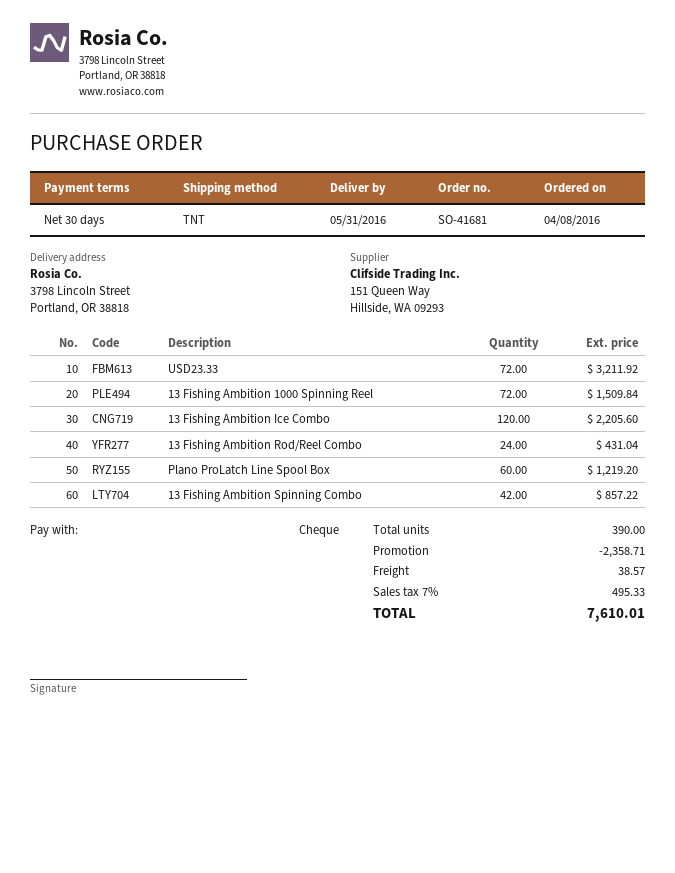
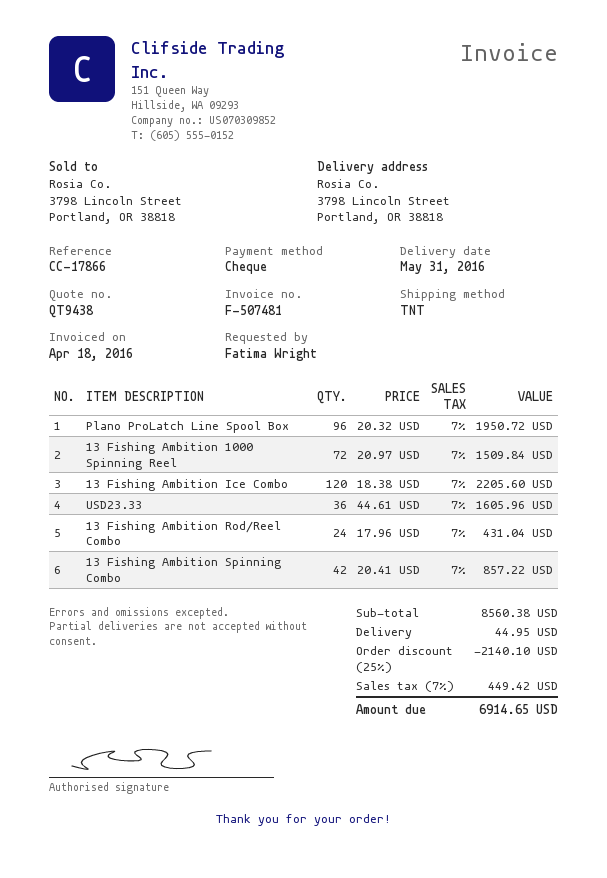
USD23.33: 72 for 3211.92 -> 36 for 1605.96
Plano ProLatch Line Spool Box: 60 for 1219.20 -> 96 for 1950.72
discount: 2358.71 -> 2140.10
shipping: 38.57 -> 44.95
tax: 7% = 495.33 -> 7% = 449.42
total: 7610.01 -> 6914.65

